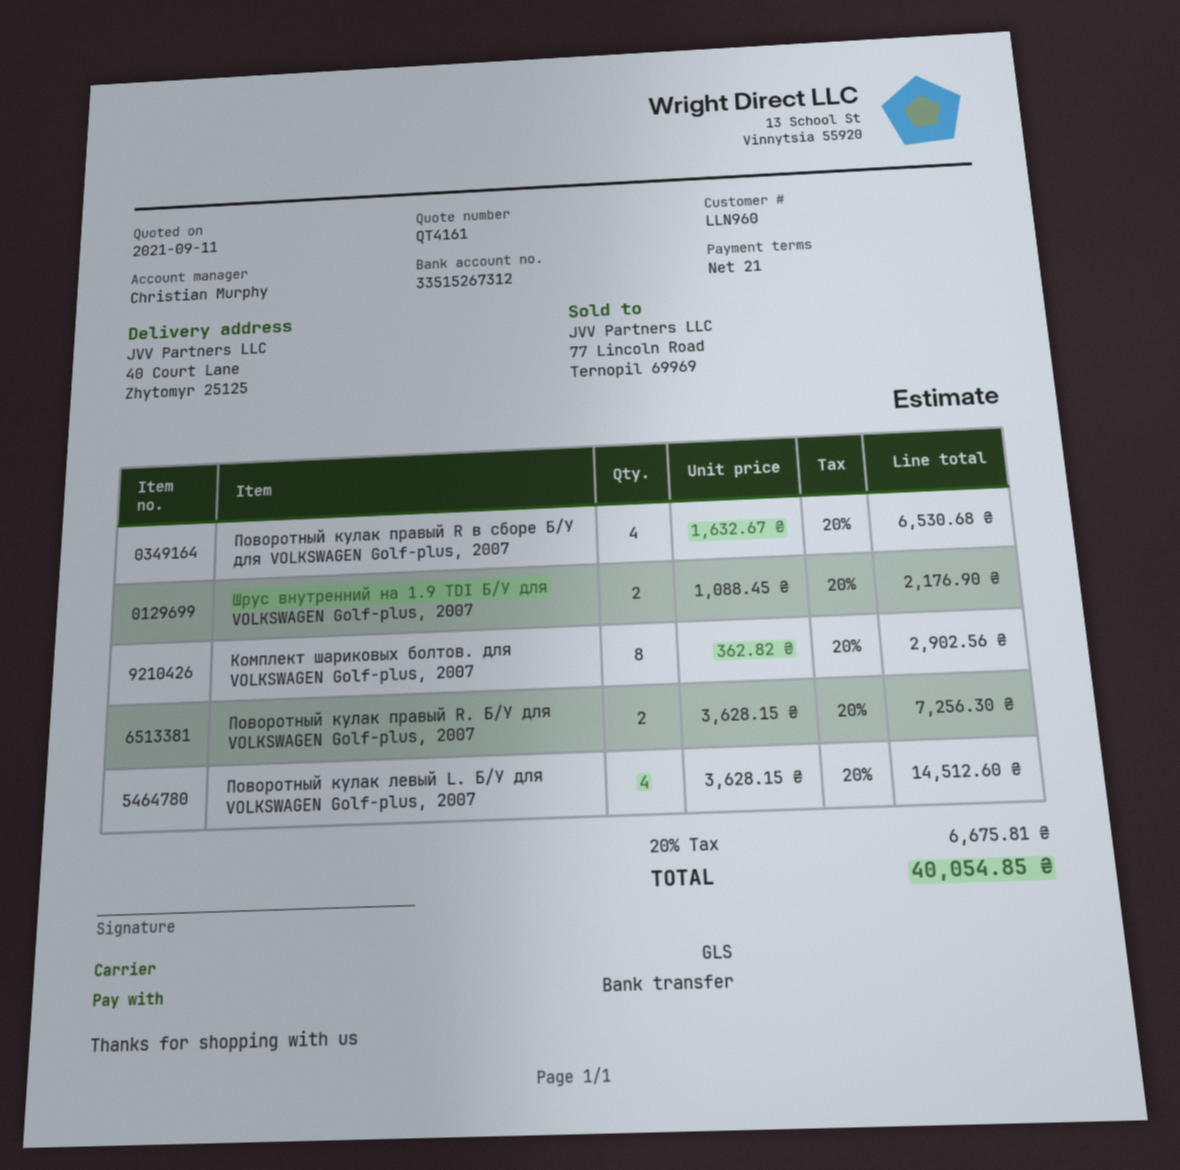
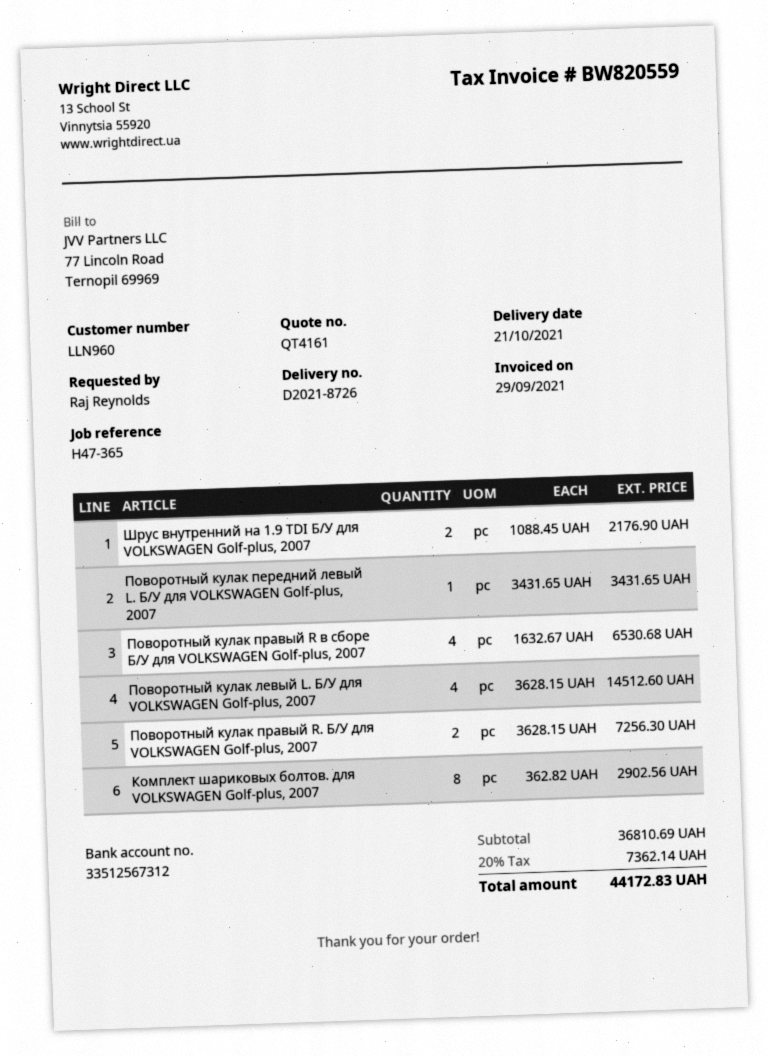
bank account: 33515267312 -> 33512567312
Поворотный кулак передний левый L. Б/У для VOLKSWAGEN Golf-plus, 2007: none -> 1 x 3431.65 = 3431.65
tax: 20% = 6675.81 -> 20% = 7362.14
total: 40054.85 -> 44172.83

